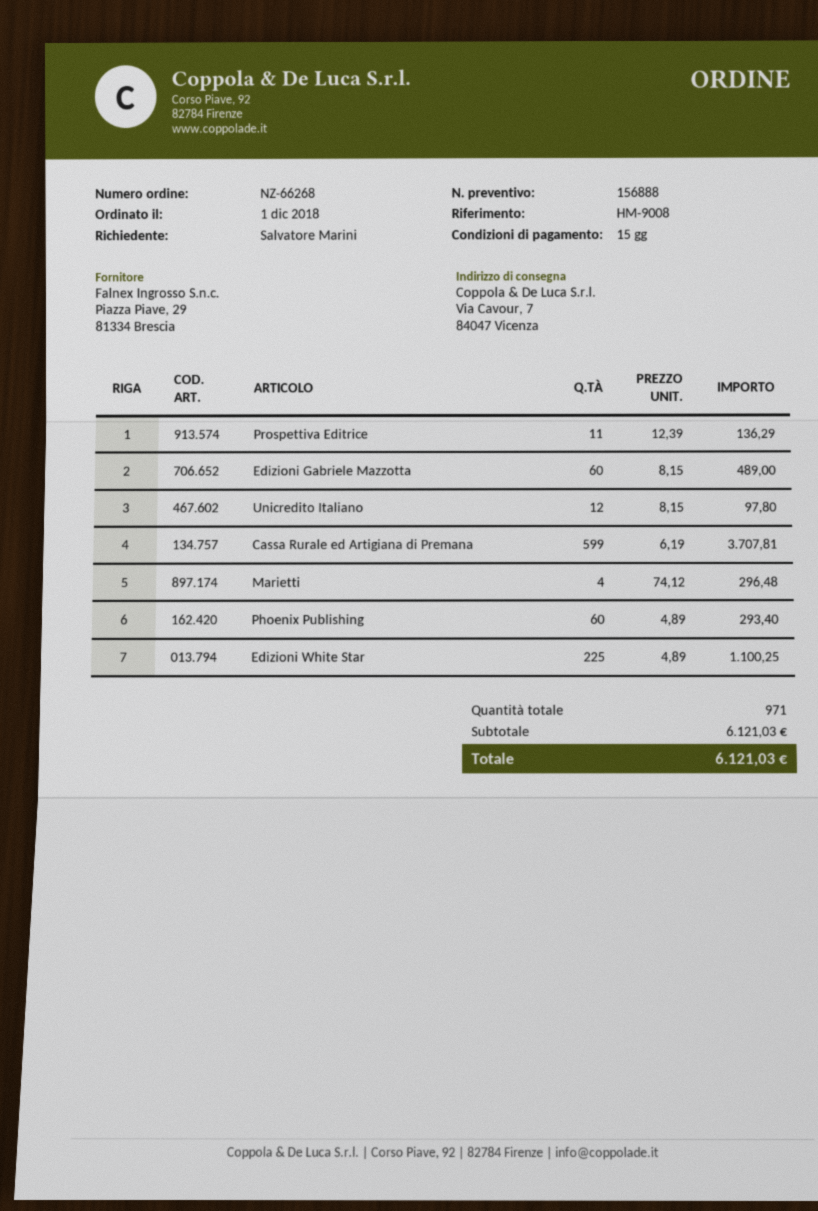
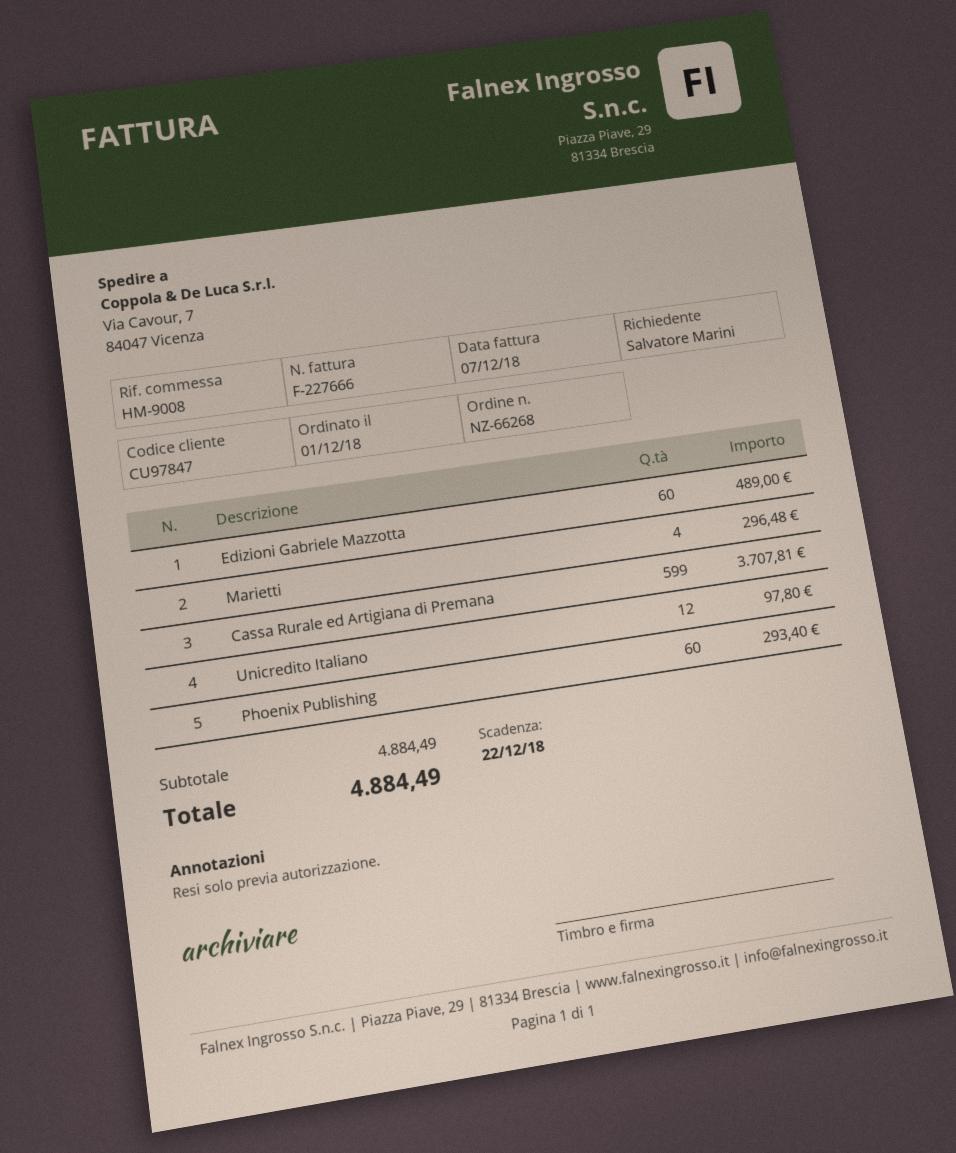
Prospettiva Editrice: 11 for 136.29 -> none
Edizioni White Star: 225 for 1100.25 -> none
subtotal: 6121.03 -> 4884.49
total: 6121.03 -> 4884.49

